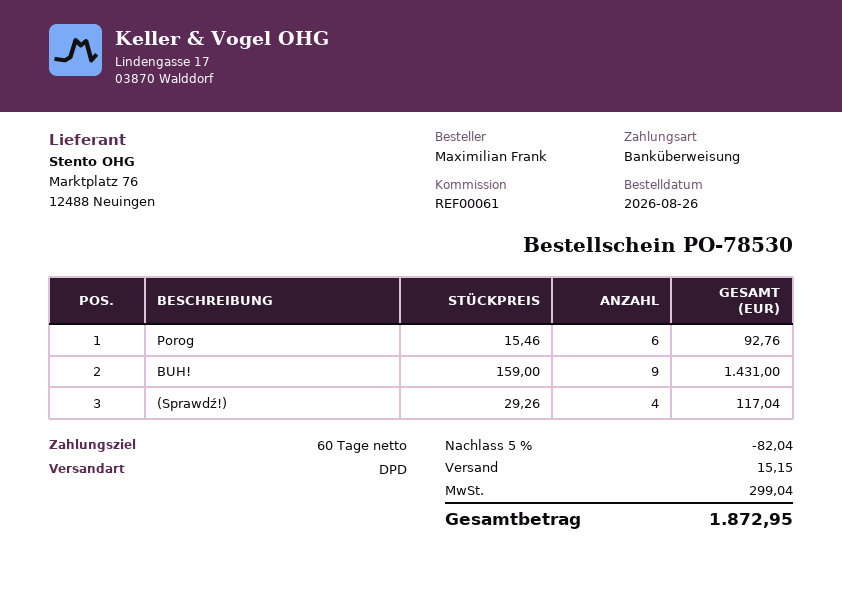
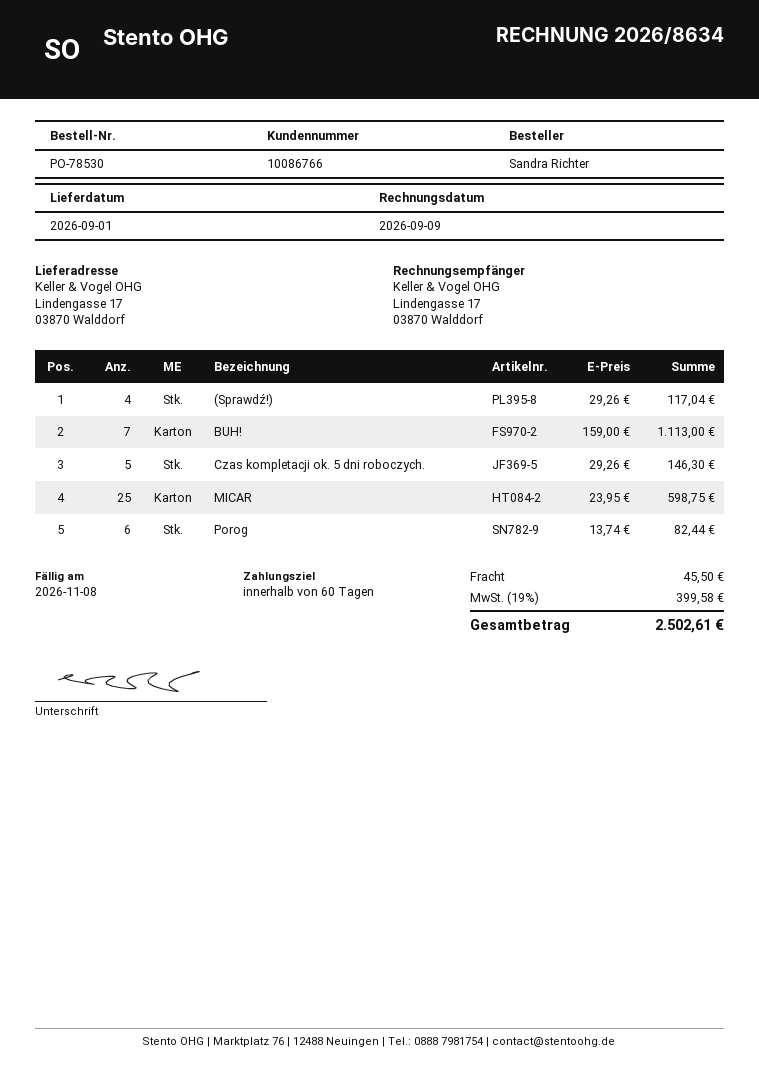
ordered by: Maximilian Frank -> Sandra Richter
Porog: 6 x 15.46 = 92.76 -> 6 x 13.74 = 82.44
BUH!: 9 x 159.00 = 1431.00 -> 7 x 159.00 = 1113.00
Czas kompletacji ok. 5 dni roboczych.: none -> 5 x 29.26 = 146.30
MICAR: none -> 25 x 23.95 = 598.75
discount: 5% = 82.04 -> none
shipping: 15.15 -> 45.50
tax: 299.04 -> 399.58
total: 1872.95 -> 2502.61

